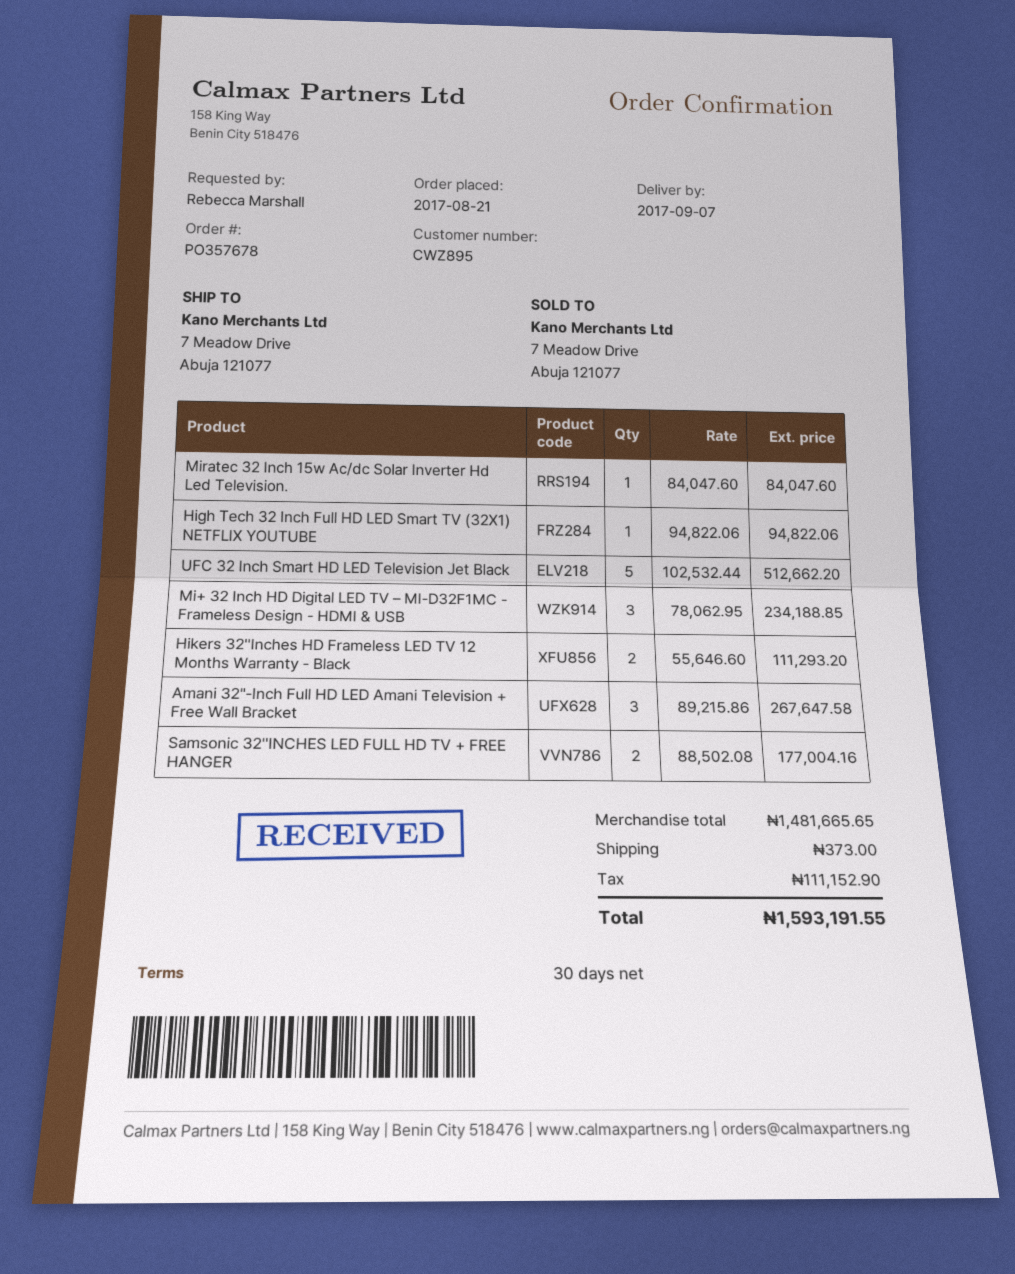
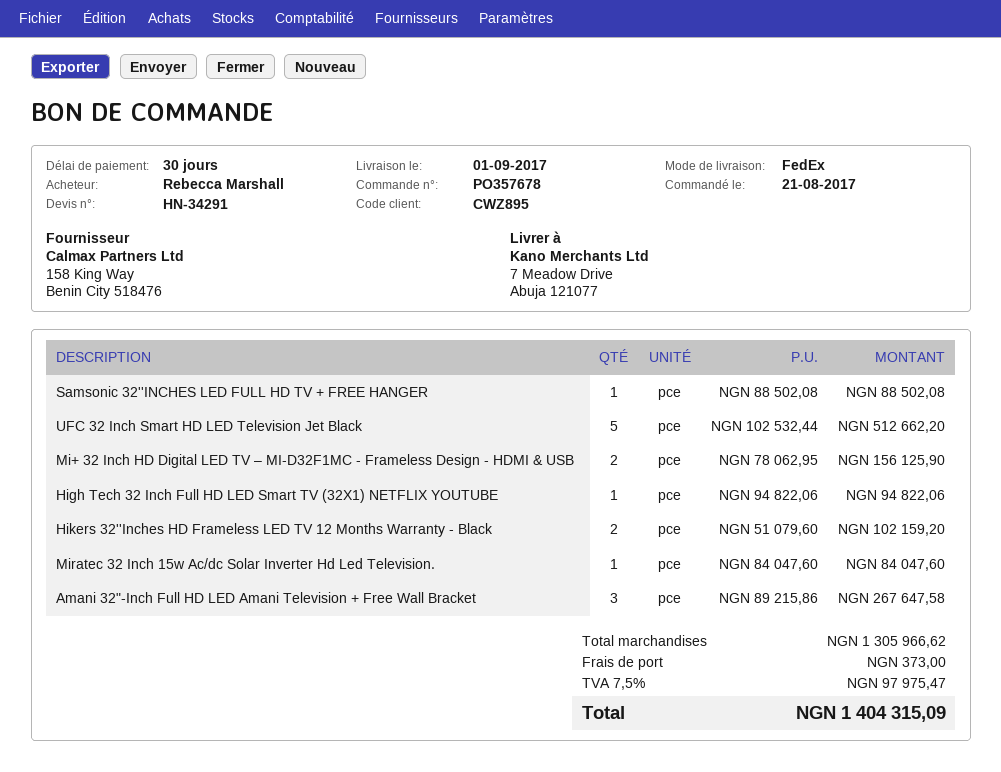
delivery date: 2017-09-07 -> 2017-09-01
Mi+ 32 Inch HD Digital LED TV – MI-D32F1MC - Frameless Design - HDMI & USB: 3 x 78062.95 = 234188.85 -> 2 x 78062.95 = 156125.90
Hikers 32''Inches HD Frameless LED TV 12 Months Warranty - Black: 2 x 55646.60 = 111293.20 -> 2 x 51079.60 = 102159.20
Samsonic 32''INCHES LED FULL HD TV + FREE HANGER: 2 x 88502.08 = 177004.16 -> 1 x 88502.08 = 88502.08
subtotal: 1481665.65 -> 1305966.62
tax: 111152.90 -> 97975.47
total: 1593191.55 -> 1404315.09

